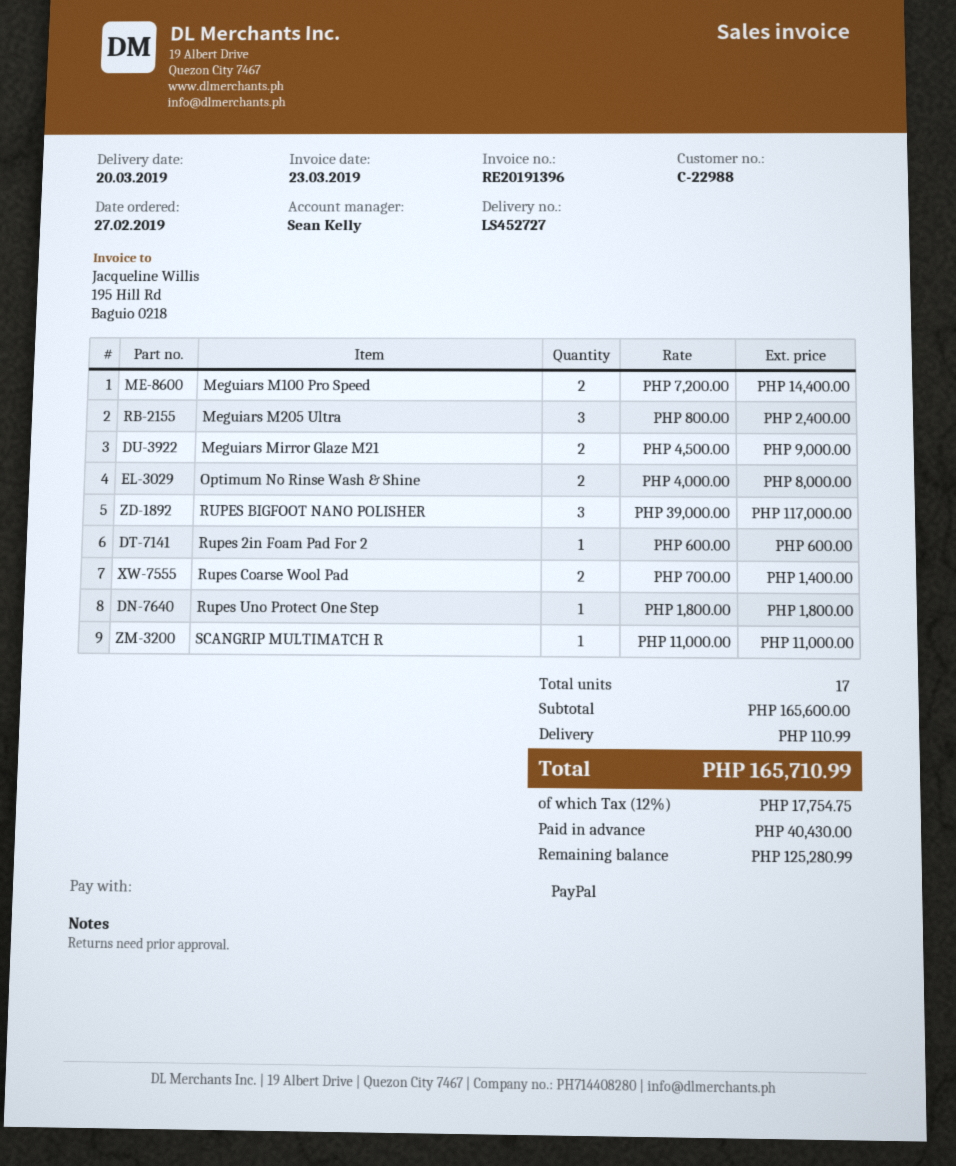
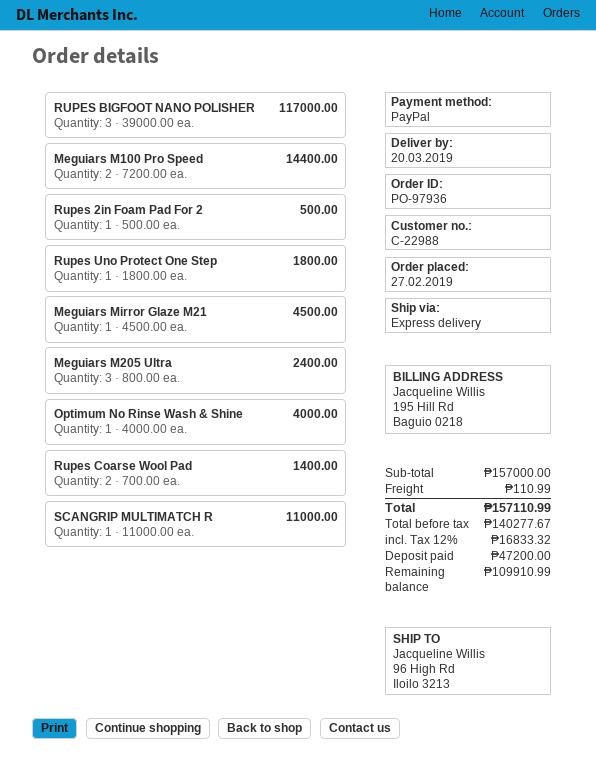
Meguiars Mirror Glaze M21: 2 x 4500.00 = 9000.00 -> 1 x 4500.00 = 4500.00
Optimum No Rinse Wash & Shine: 2 x 4000.00 = 8000.00 -> 1 x 4000.00 = 4000.00
Rupes 2in Foam Pad For 2: 1 x 600.00 = 600.00 -> 1 x 500.00 = 500.00
subtotal: 165600.00 -> 157000.00
tax: 12% = 17754.75 -> 12% = 16833.32
total: 165710.99 -> 157110.99
deposit: 40430.00 -> 47200.00
balance: 125280.99 -> 109910.99

